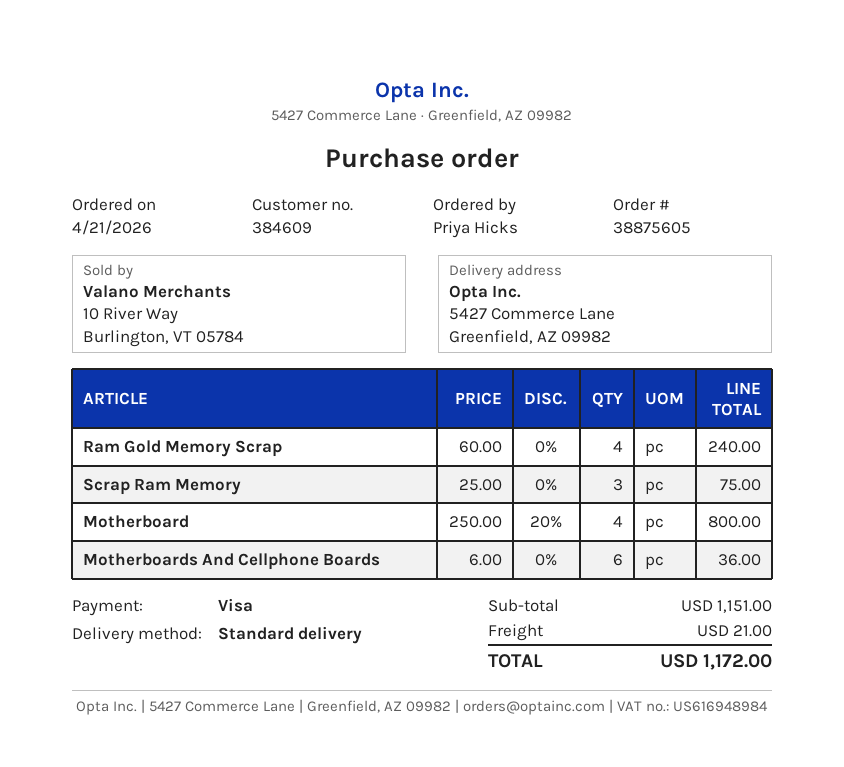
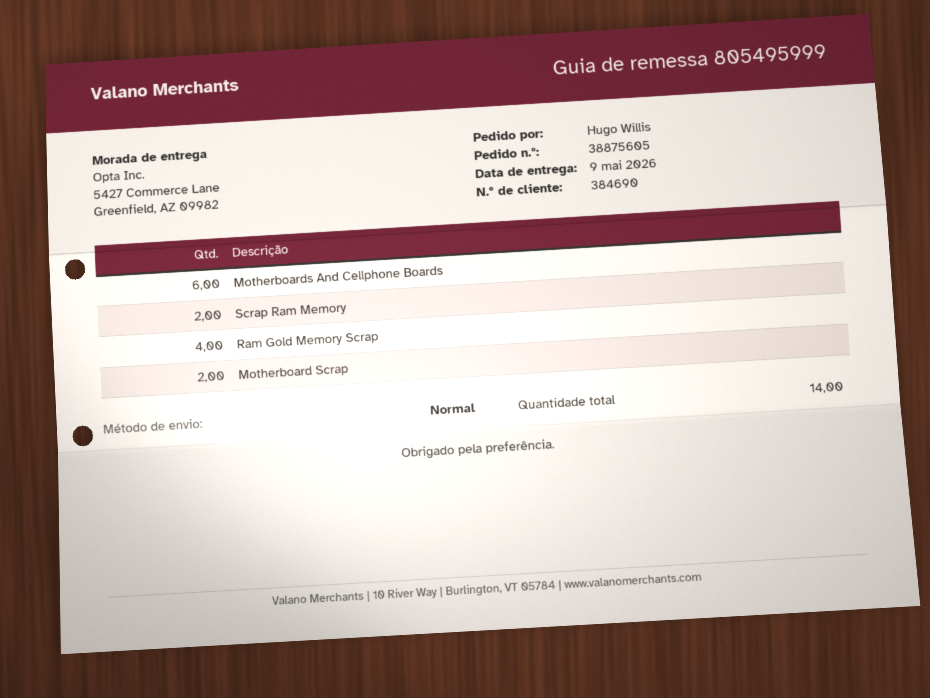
customer number: 384609 -> 384690
ordered by: Priya Hicks -> Hugo Willis
Scrap Ram Memory: 3 -> 2
Motherboard: 4 -> none
Motherboard Scrap: none -> 2

